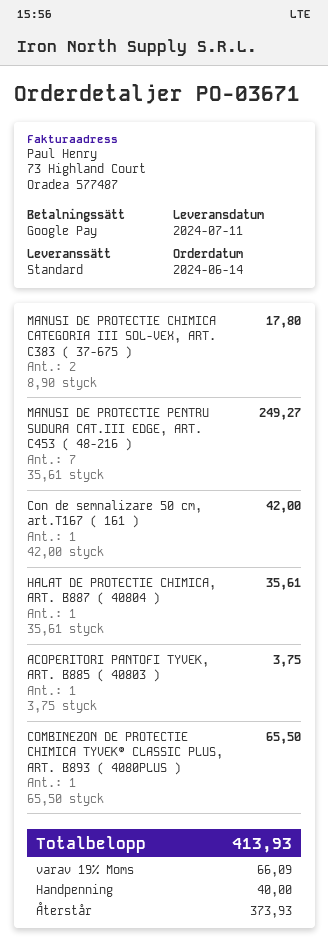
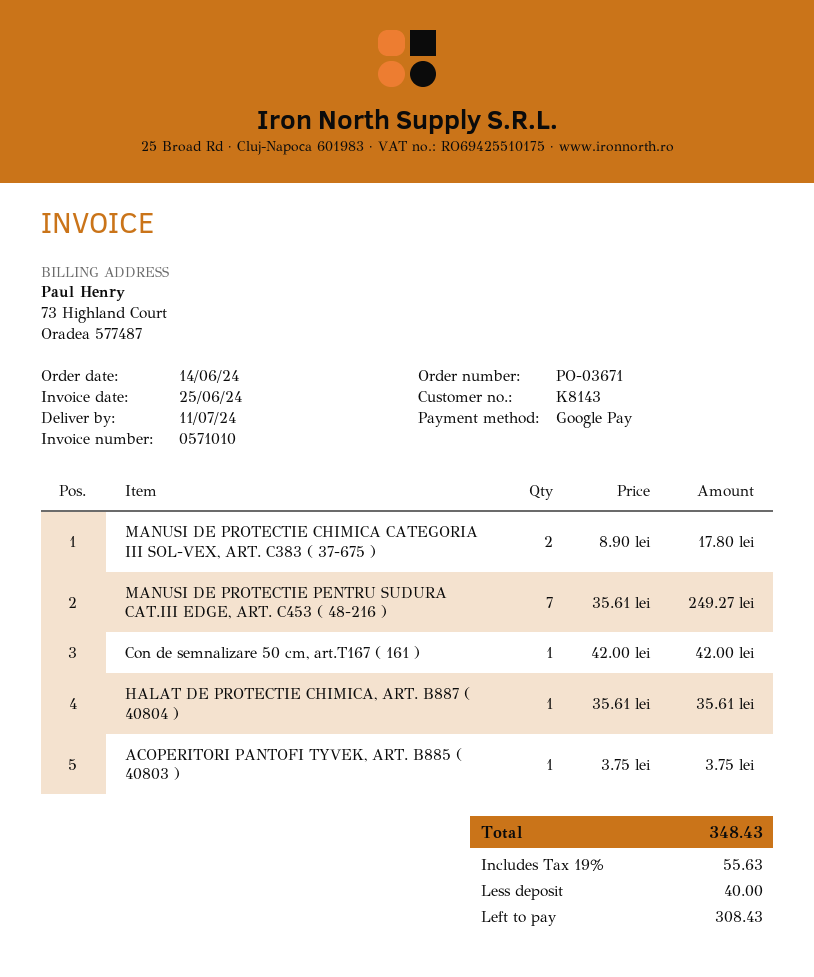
COMBINEZON DE PROTECTIE CHIMICA TYVEK® CLASSIC PLUS, ART. B893 ( 4080PLUS ): 1 x 65.50 = 65.50 -> none
tax: 19% = 66.09 -> 19% = 55.63
total: 413.93 -> 348.43
balance: 373.93 -> 308.43

